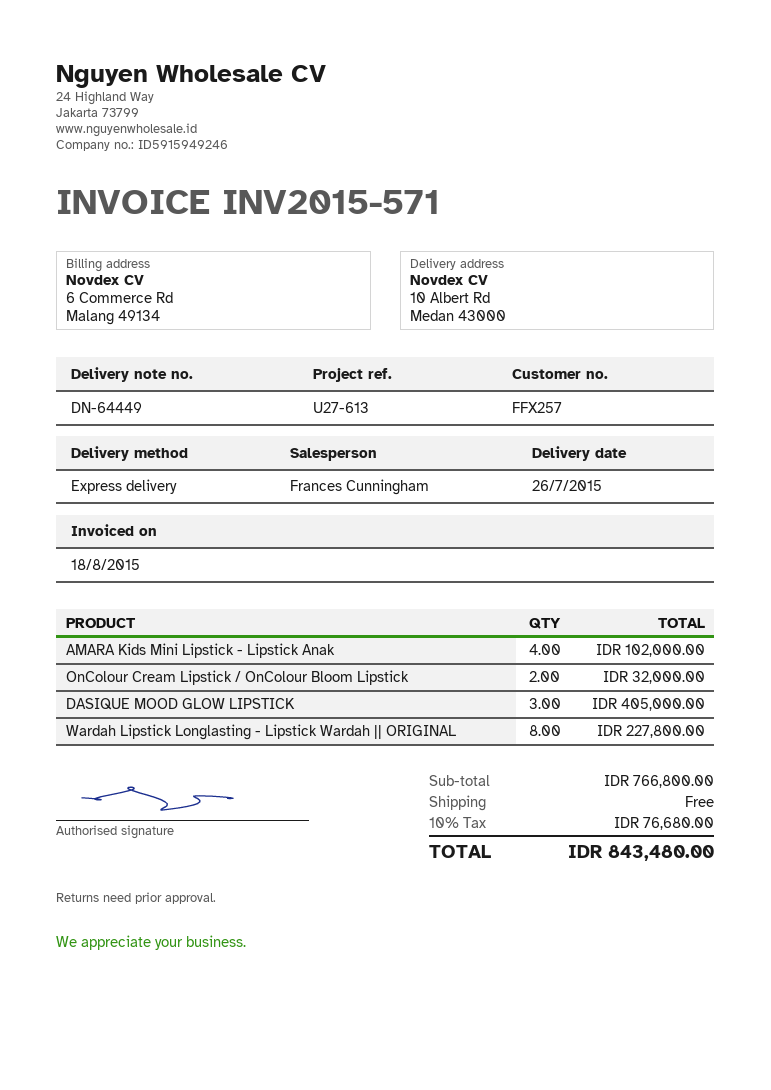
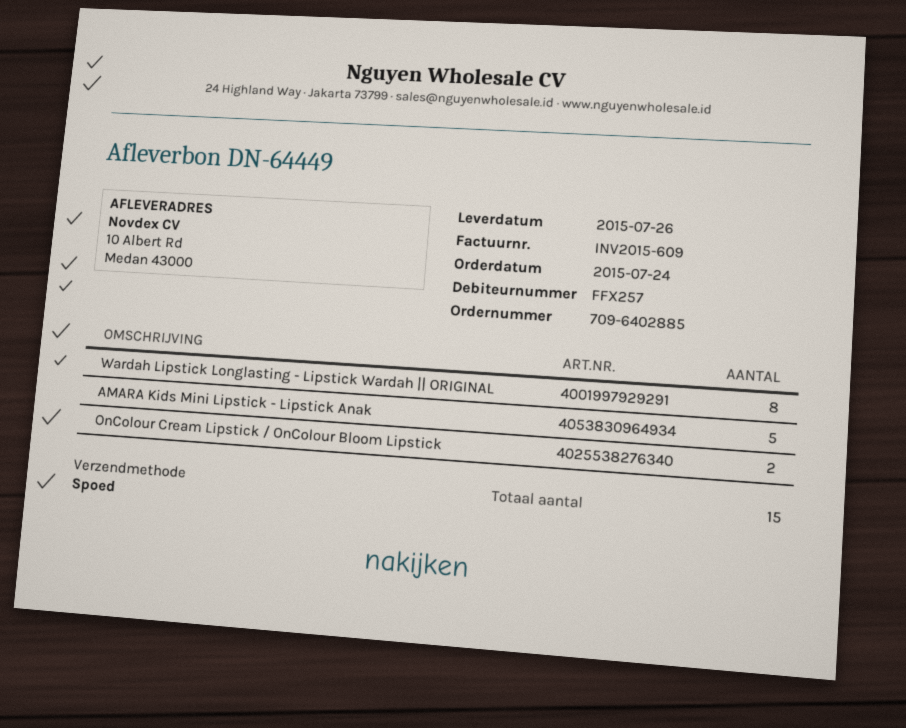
invoice number: INV2015-571 -> INV2015-609
AMARA Kids Mini Lipstick - Lipstick Anak: 4 -> 5
DASIQUE MOOD GLOW LIPSTICK: 3 -> none

